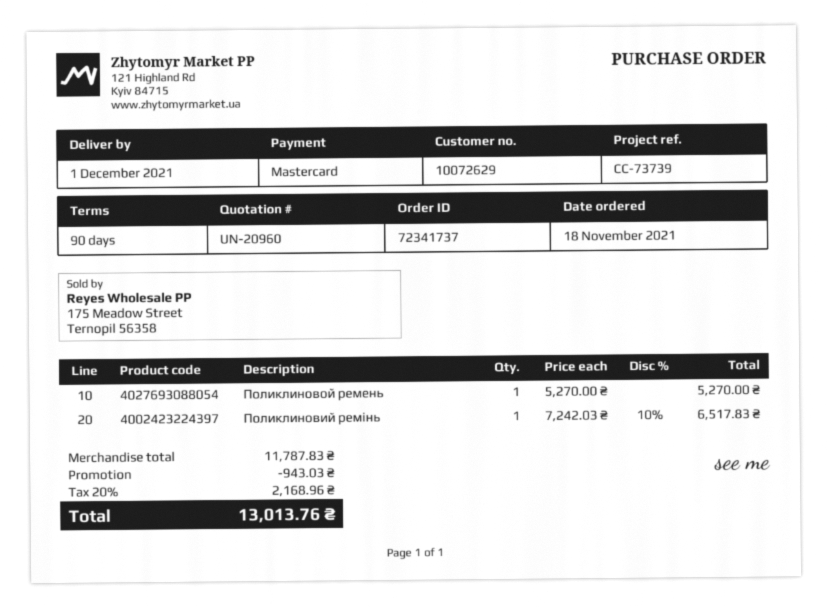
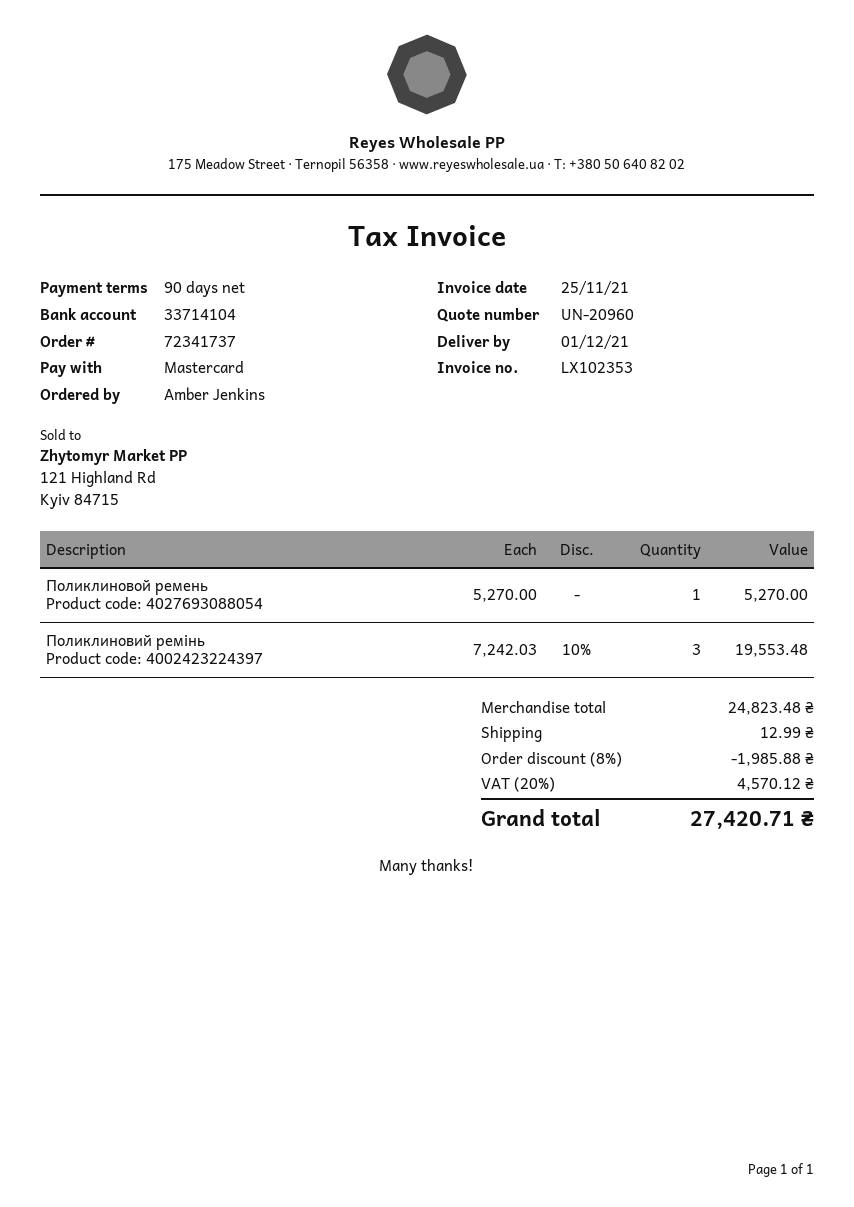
Поликлиновий ремінь: 1 x 7242.03 - 10% = 6517.83 -> 3 x 7242.03 - 10% = 19553.48
subtotal: 11787.83 -> 24823.48
discount: 943.03 -> 1985.88
shipping: none -> 12.99
tax: 20% = 2168.96 -> 20% = 4570.12
total: 13013.76 -> 27420.71

